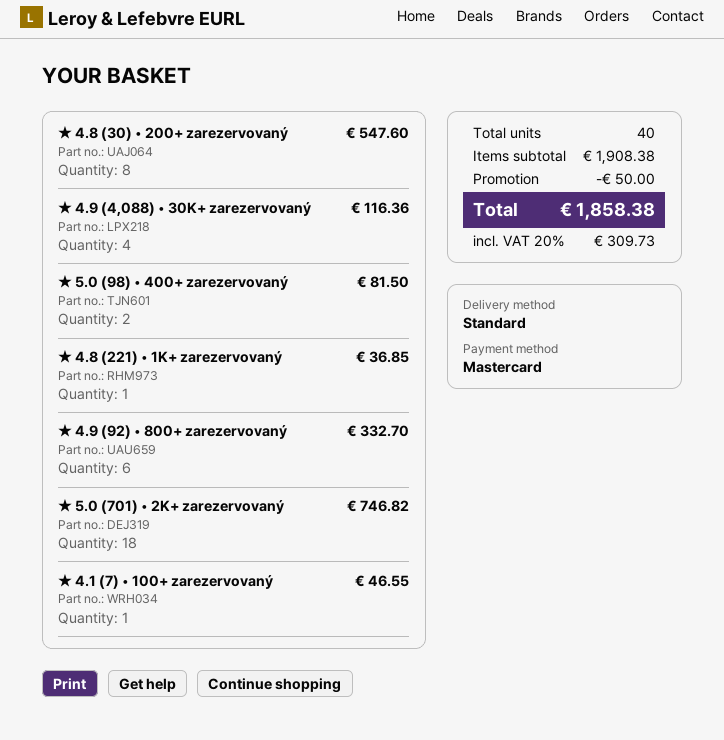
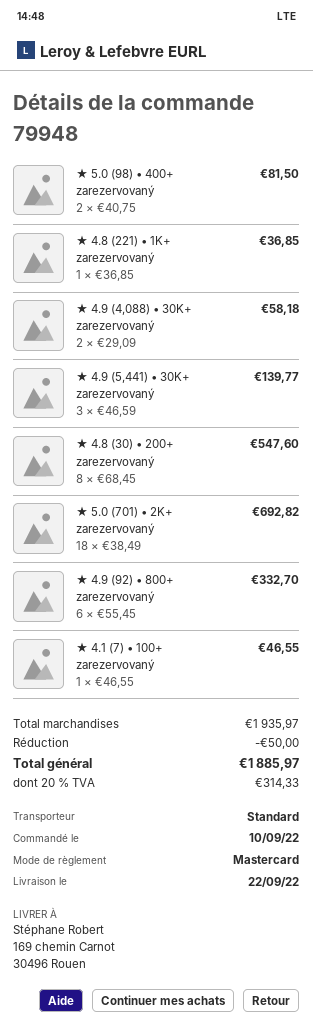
★ 4.9 (4,088) • 30K+ zarezervovaný: 4 for 116.36 -> 2 for 58.18
★ 5.0 (701) • 2K+ zarezervovaný: 18 for 746.82 -> 18 for 692.82
★ 4.9 (5,441) • 30K+ zarezervovaný: none -> 3 for 139.77
subtotal: 1908.38 -> 1935.97
tax: 20% = 309.73 -> 20% = 314.33
total: 1858.38 -> 1885.97

